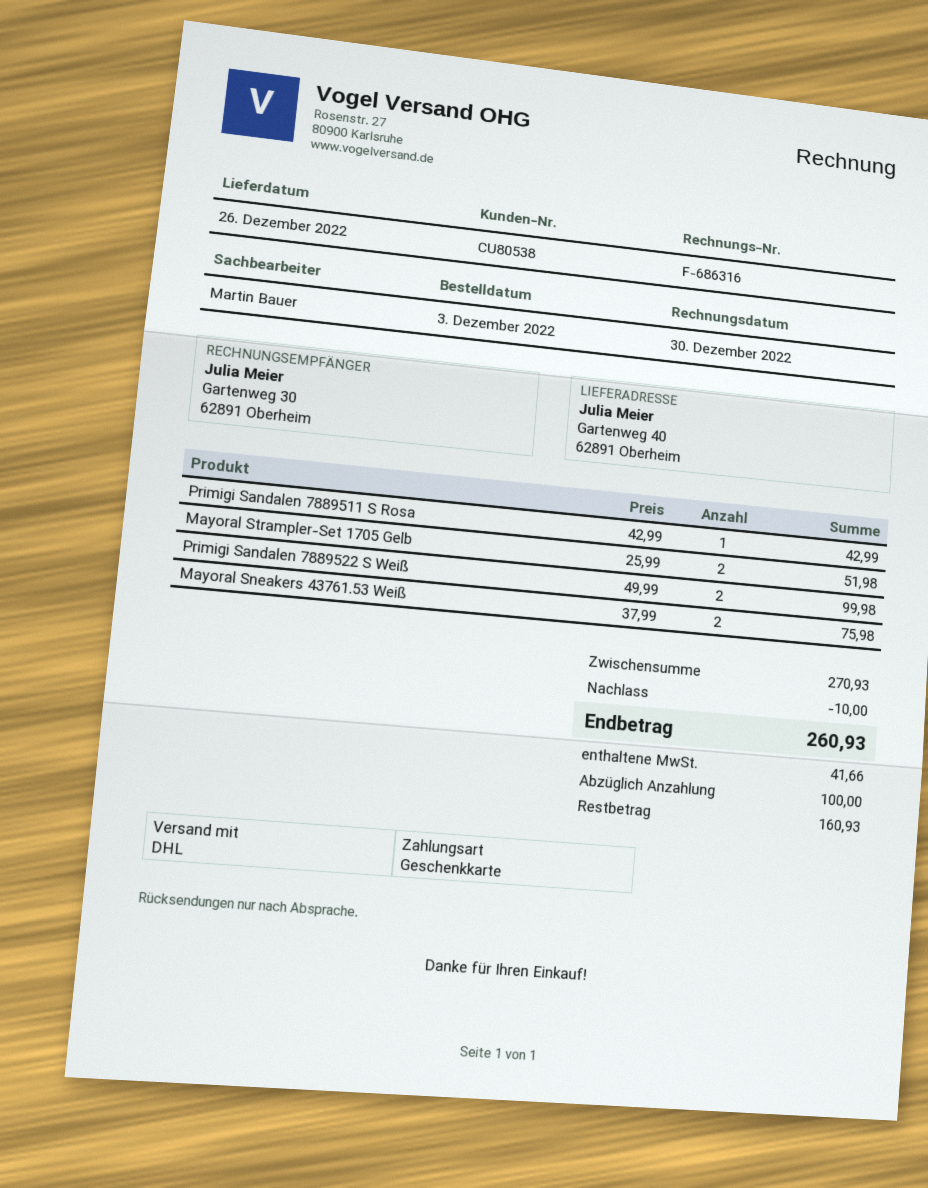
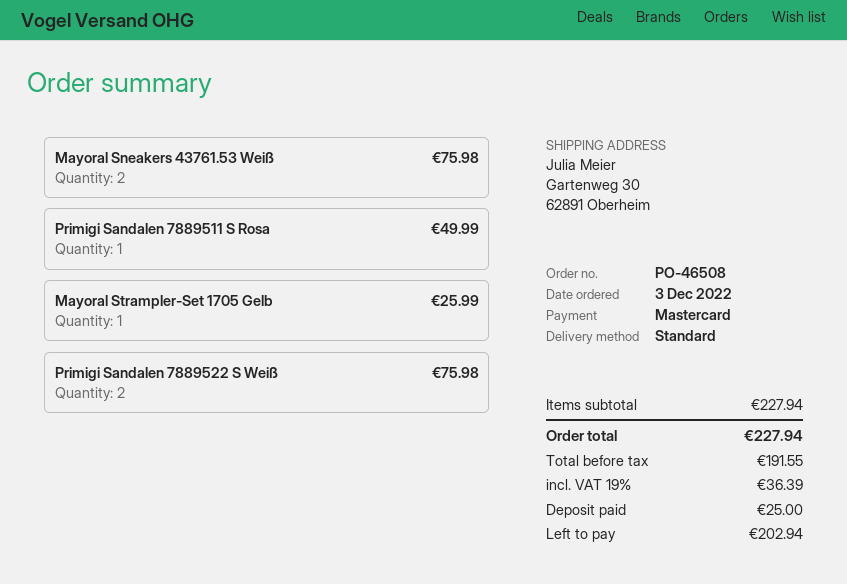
payment method: gift card -> Mastercard
shipping method: DHL -> standard
ship to: Gartenweg 40, 62891 Oberheim -> Gartenweg 30, 62891 Oberheim
Primigi Sandalen 7889511 S Rosa: 1 for 42.99 -> 1 for 49.99
Mayoral Strampler-Set 1705 Gelb: 2 for 51.98 -> 1 for 25.99
Primigi Sandalen 7889522 S Weiß: 2 for 99.98 -> 2 for 75.98
subtotal: 270.93 -> 227.94
discount: 10.00 -> none
tax: 41.66 -> 36.39
total: 260.93 -> 227.94
deposit: 100.00 -> 25.00
balance: 160.93 -> 202.94

